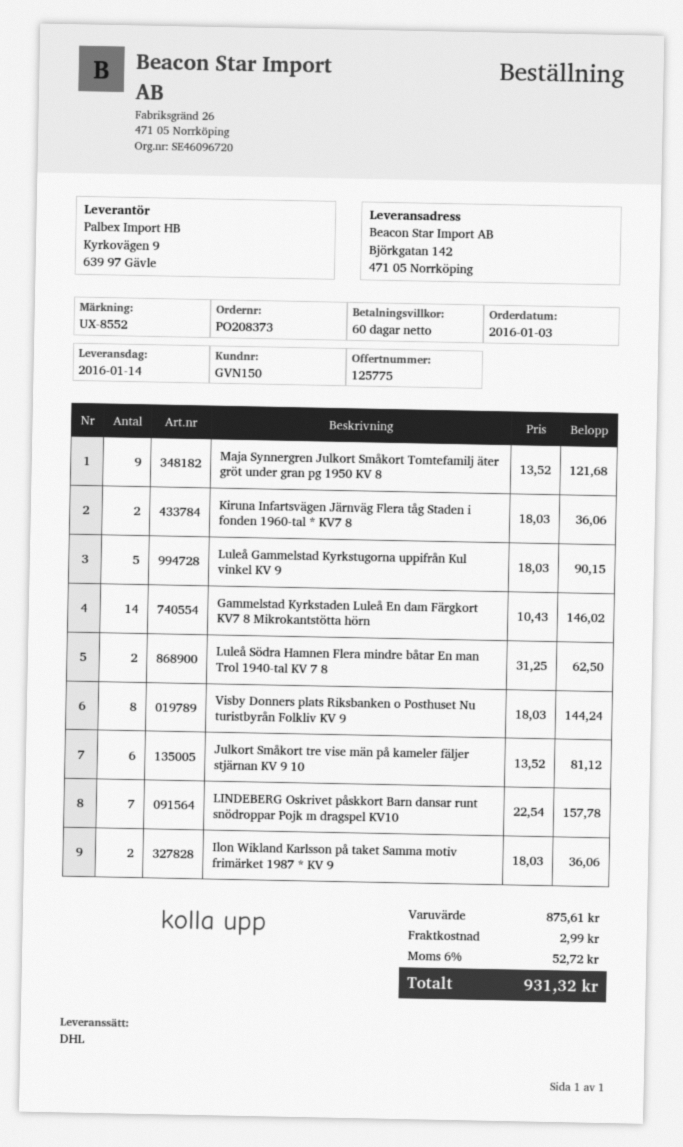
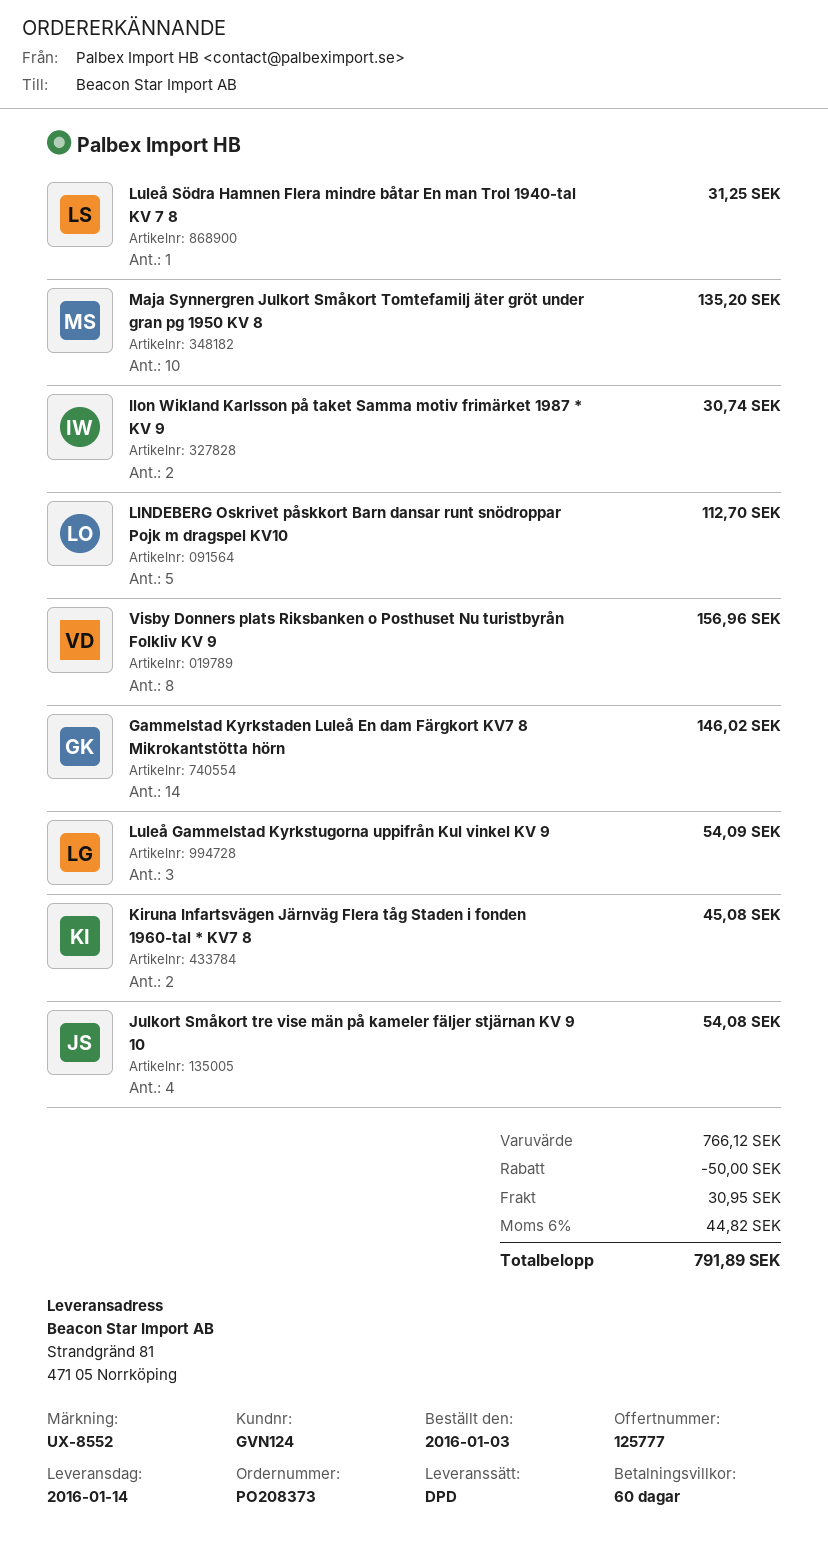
quote number: 125775 -> 125777
customer number: GVN150 -> GVN124
shipping method: DHL -> DPD
ship to: Björkgatan 142, 471 05 Norrköping -> Strandgränd 81, 471 05 Norrköping
Maja Synnergren Julkort Småkort Tomtefamilj äter gröt under gran pg 1950 KV 8: 9 for 121.68 -> 10 for 135.20
Kiruna Infartsvägen Järnväg Flera tåg Staden i fonden 1960-tal * KV7 8: 2 for 36.06 -> 2 for 45.08
Luleå Gammelstad Kyrkstugorna uppifrån Kul vinkel KV 9: 5 for 90.15 -> 3 for 54.09
Luleå Södra Hamnen Flera mindre båtar En man Trol 1940-tal KV 7 8: 2 for 62.50 -> 1 for 31.25
Visby Donners plats Riksbanken o Posthuset Nu turistbyrån Folkliv KV 9: 8 for 144.24 -> 8 for 156.96
Julkort Småkort tre vise män på kameler fäljer stjärnan KV 9 10: 6 for 81.12 -> 4 for 54.08
LINDEBERG Oskrivet påskkort Barn dansar runt snödroppar Pojk m dragspel KV10: 7 for 157.78 -> 5 for 112.70
Ilon Wikland Karlsson på taket Samma motiv frimärket 1987 * KV 9: 2 for 36.06 -> 2 for 30.74
subtotal: 875.61 -> 766.12
discount: none -> 50.00
shipping: 2.99 -> 30.95
tax: 6% = 52.72 -> 6% = 44.82
total: 931.32 -> 791.89

